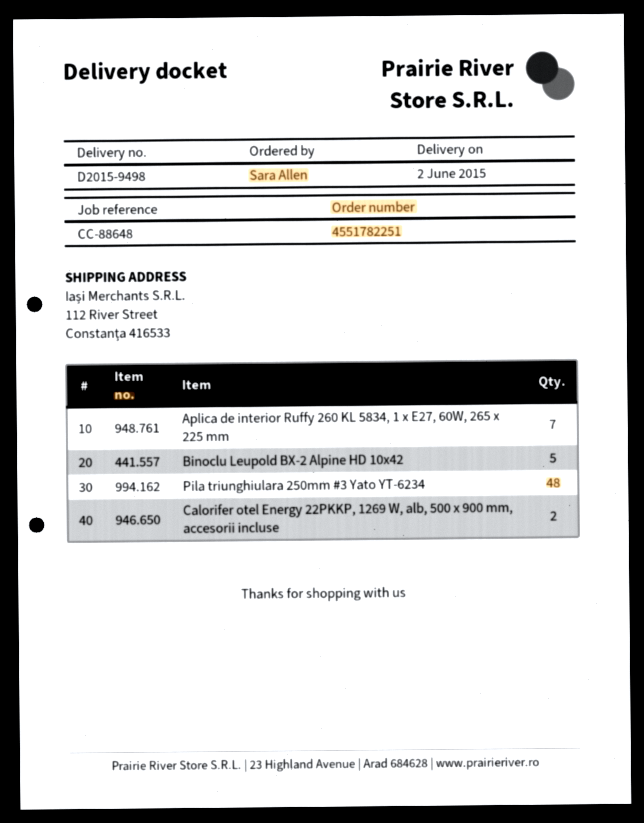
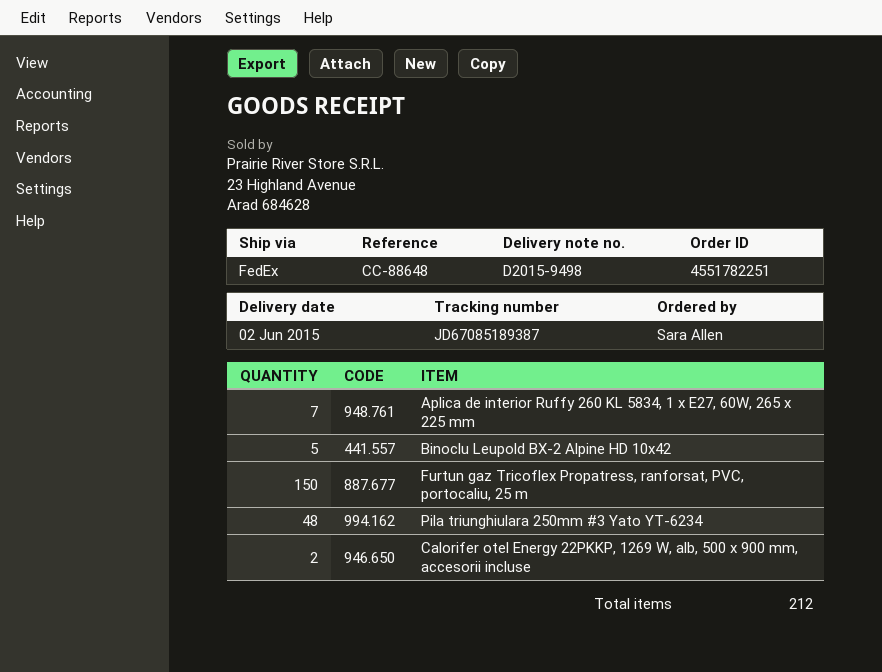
Furtun gaz Tricoflex Propatress, ranforsat, PVC, portocaliu, 25 m: none -> 150

